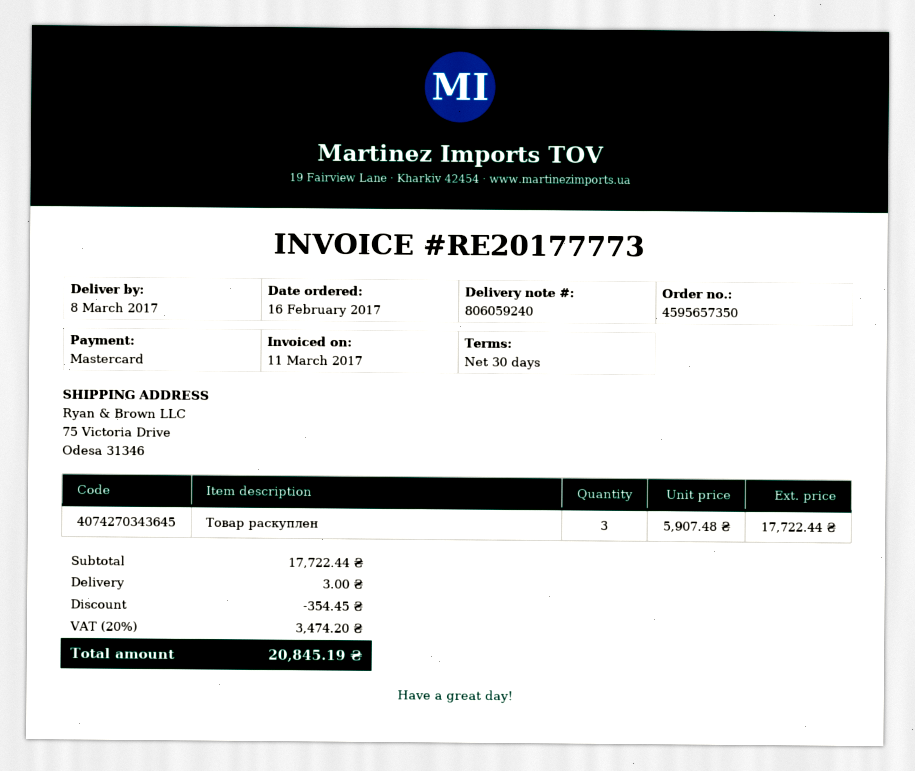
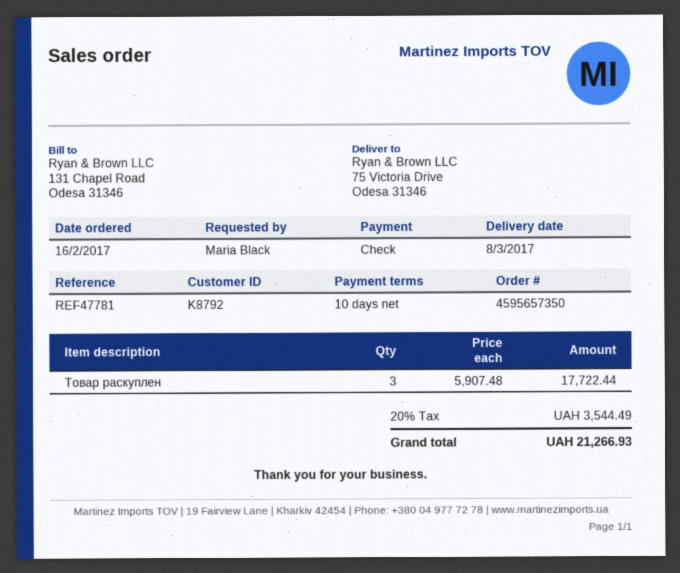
payment terms: 30 days -> 10 days
payment method: Mastercard -> cheque
discount: 354.45 -> none
shipping: 3.00 -> none
tax: 20% = 3474.20 -> 20% = 3544.49
total: 20845.19 -> 21266.93

